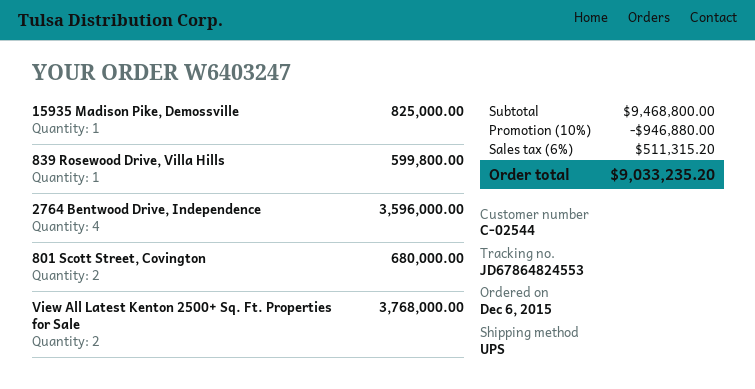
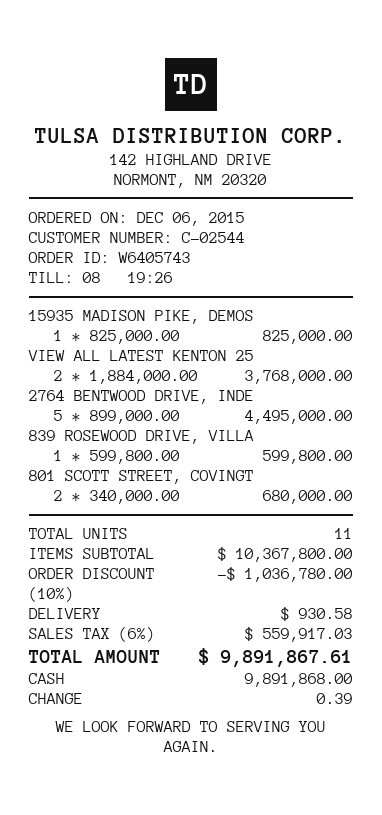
order number: W6403247 -> W6405743
2764 Bentwood Drive, Independence: 4 for 3596000.00 -> 5 for 4495000.00
subtotal: 9468800.00 -> 10367800.00
discount: 10% = 946880.00 -> 10% = 1036780.00
shipping: none -> 930.58
tax: 6% = 511315.20 -> 6% = 559917.03
total: 9033235.20 -> 9891867.61

